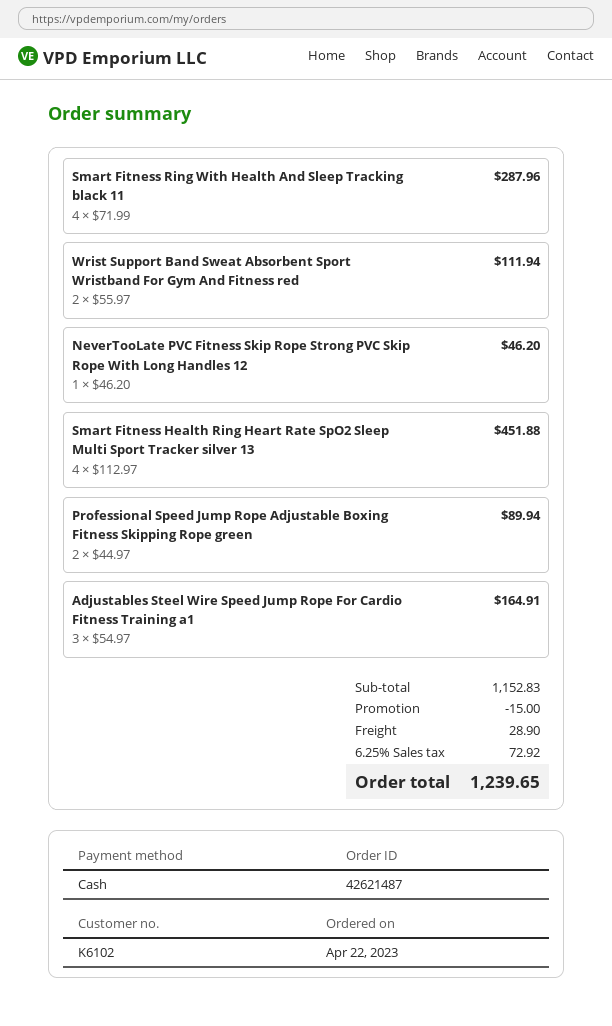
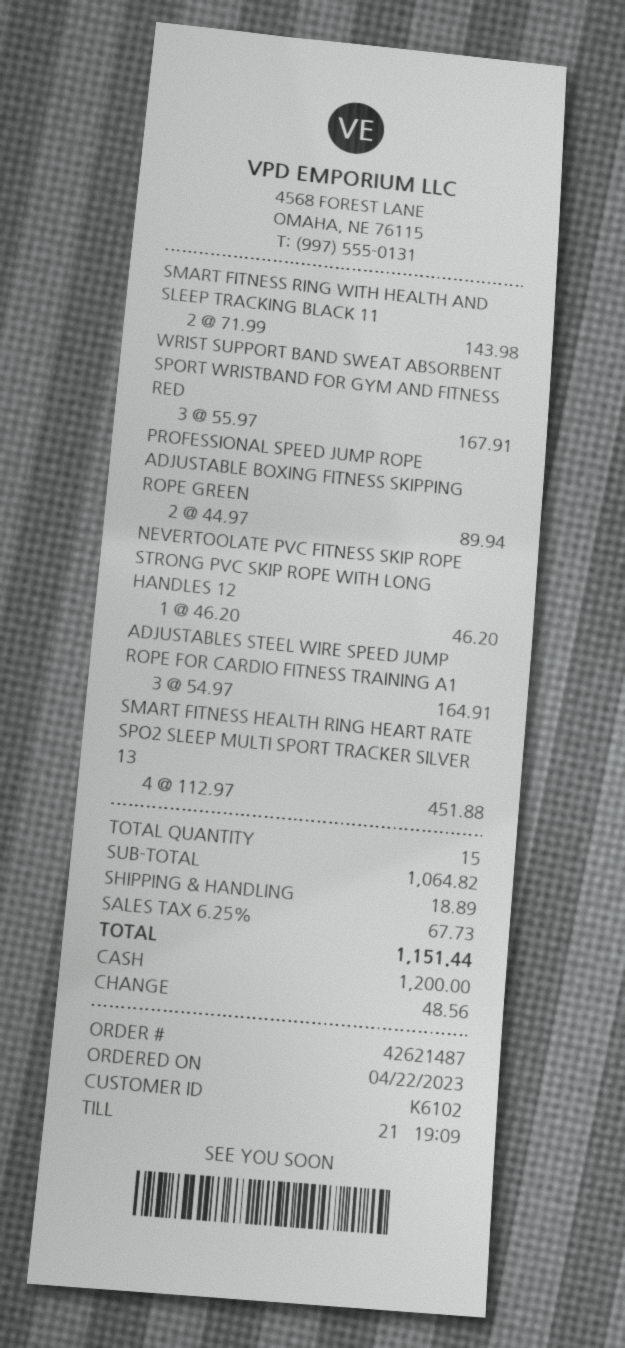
Smart Fitness Ring With Health And Sleep Tracking black 11: 4 x 71.99 = 287.96 -> 2 x 71.99 = 143.98
Wrist Support Band Sweat Absorbent Sport Wristband For Gym And Fitness red: 2 x 55.97 = 111.94 -> 3 x 55.97 = 167.91
subtotal: 1152.83 -> 1064.82
discount: 15.00 -> none
shipping: 28.90 -> 18.89
tax: 6.25% = 72.92 -> 6.25% = 67.73
total: 1239.65 -> 1151.44

